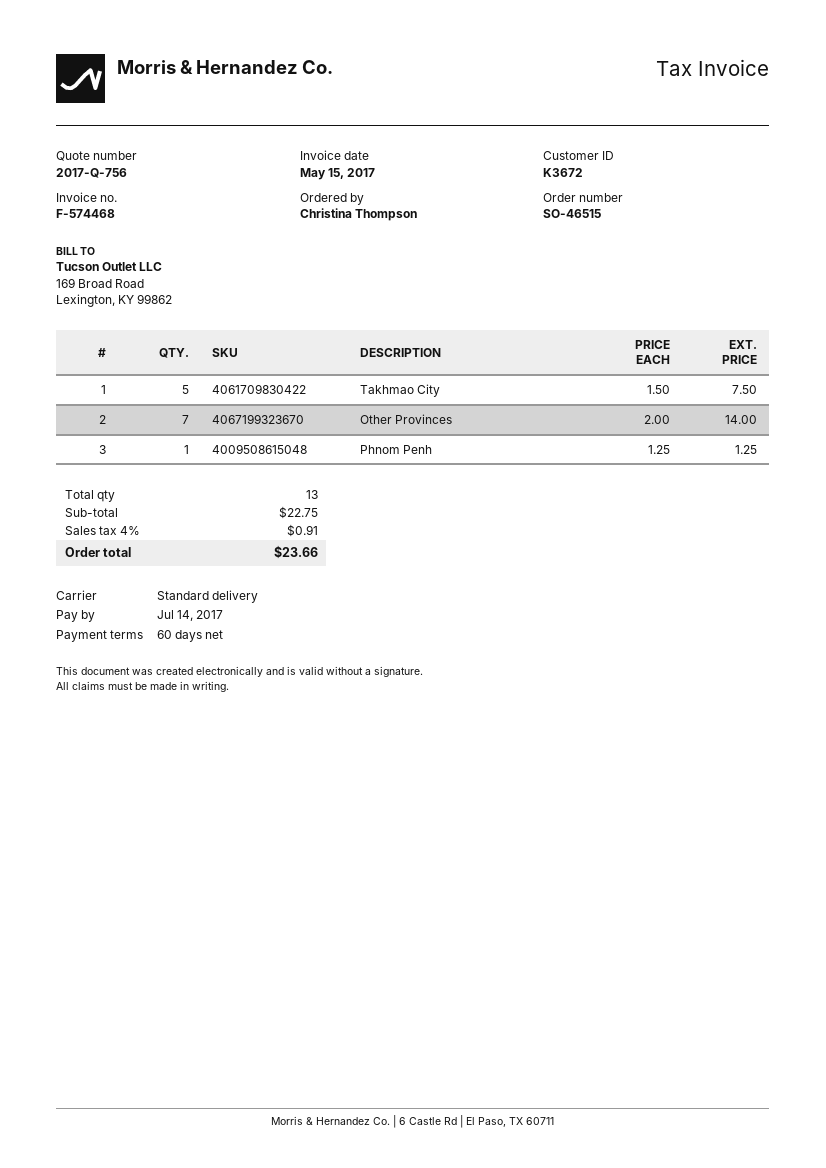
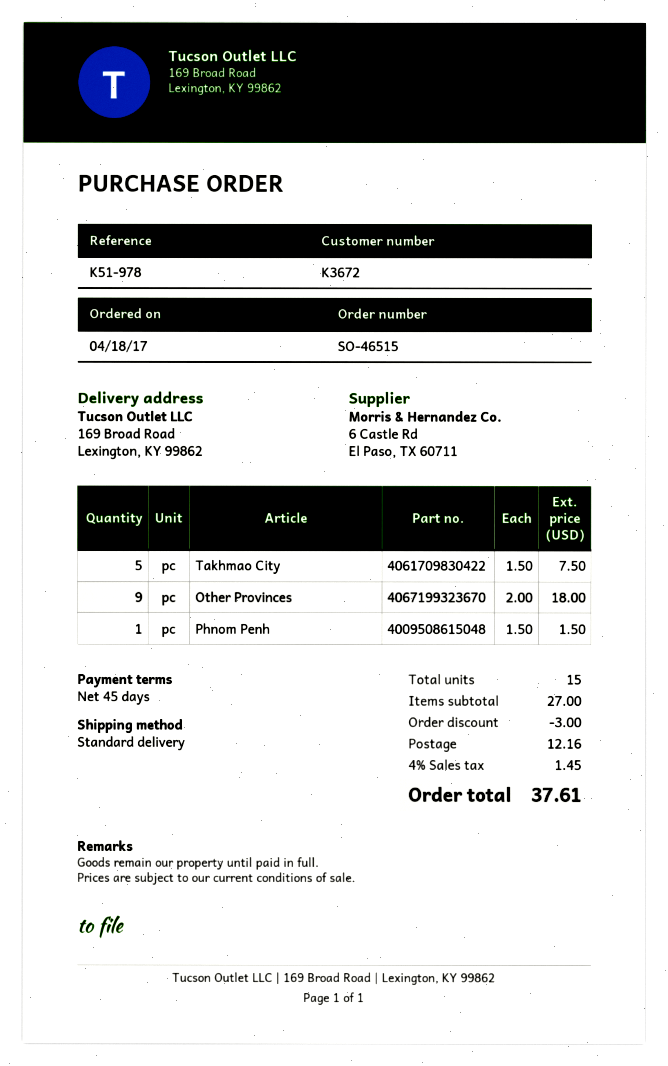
payment terms: 60 days -> 45 days
Other Provinces: 7 x 2.00 = 14.00 -> 9 x 2.00 = 18.00
Phnom Penh: 1 x 1.25 = 1.25 -> 1 x 1.50 = 1.50
total quantity: 13 -> 15
subtotal: 22.75 -> 27.00
discount: none -> 3.00
shipping: none -> 12.16
tax: 4% = 0.91 -> 4% = 1.45
total: 23.66 -> 37.61

